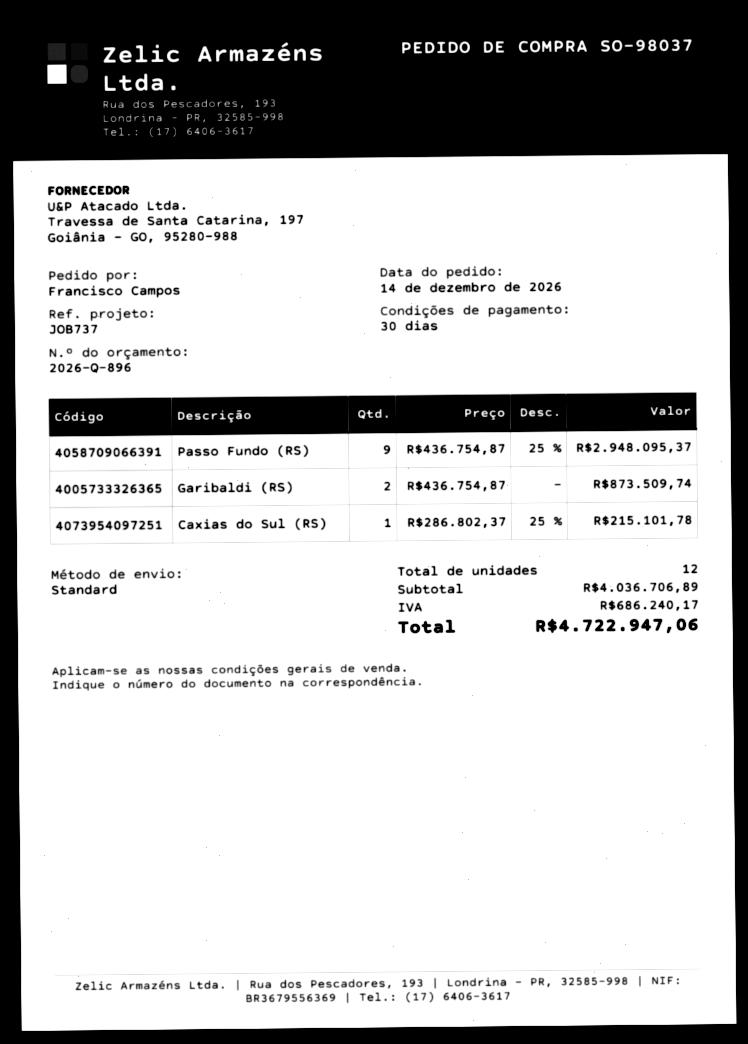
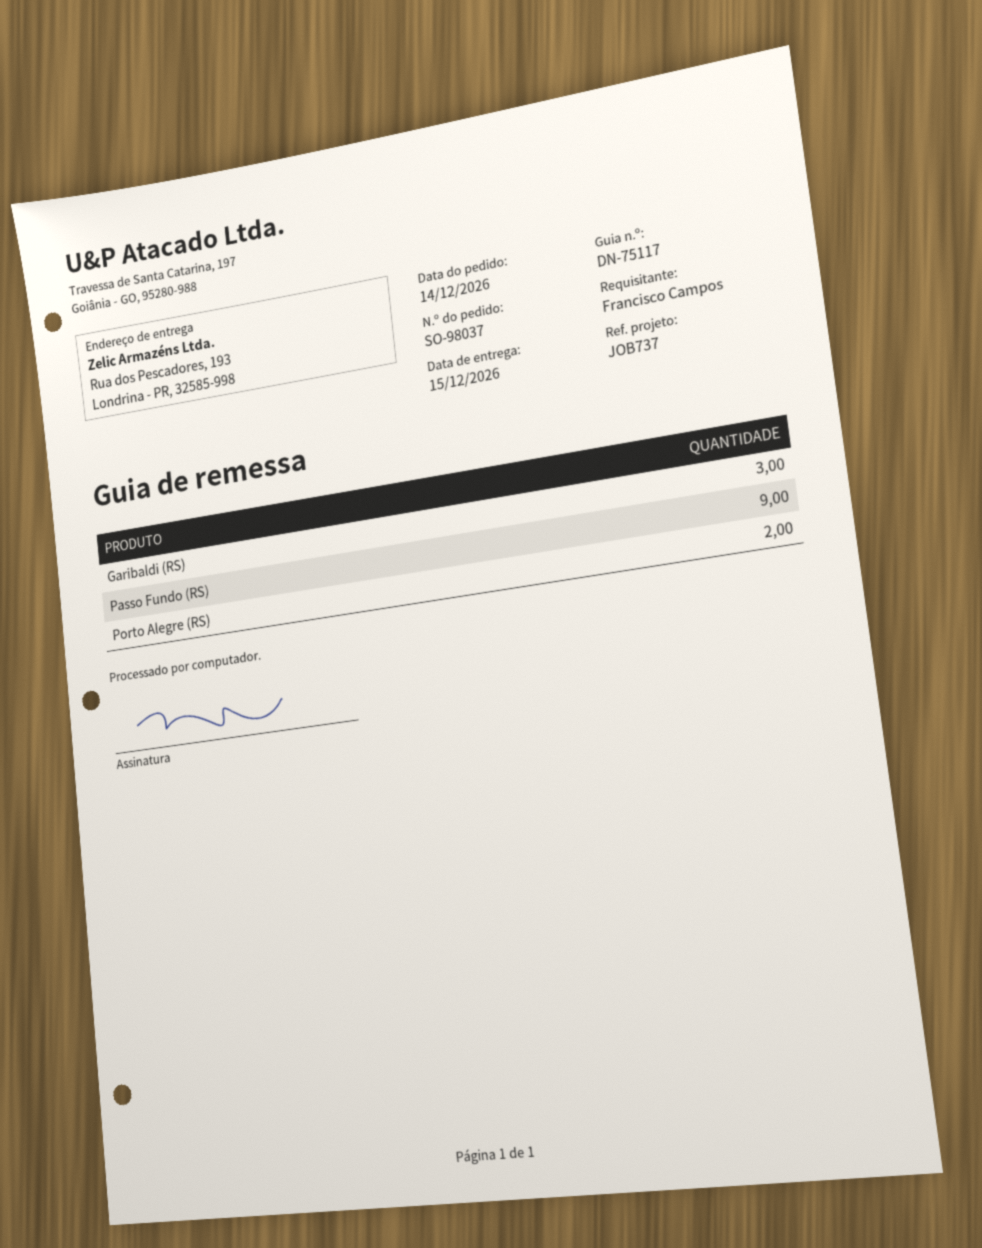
Garibaldi (RS): 2 -> 3
Caxias do Sul (RS): 1 -> none
Porto Alegre (RS): none -> 2

